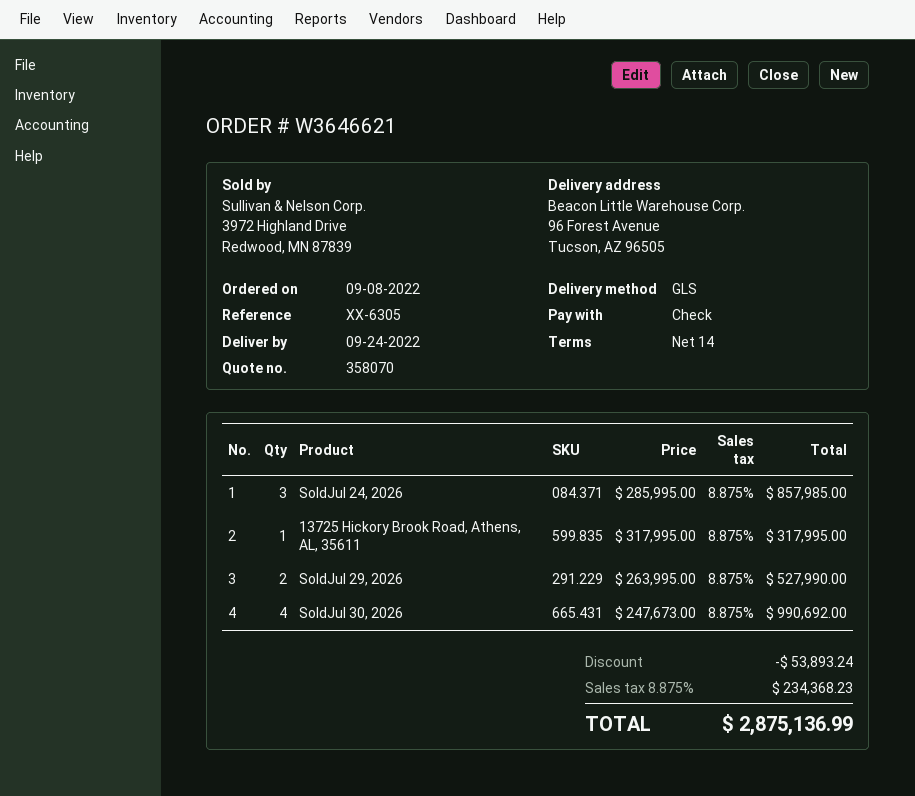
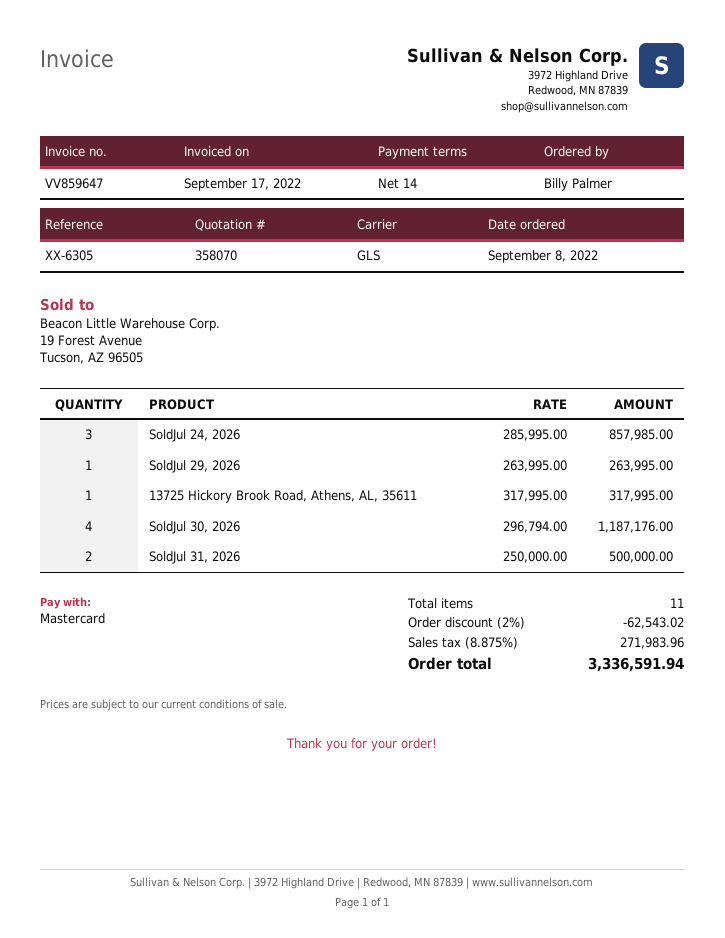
payment method: cheque -> Mastercard
SoldJul 29, 2026: 2 x 263995.00 = 527990.00 -> 1 x 263995.00 = 263995.00
SoldJul 30, 2026: 4 x 247673.00 = 990692.00 -> 4 x 296794.00 = 1187176.00
SoldJul 31, 2026: none -> 2 x 250000.00 = 500000.00
discount: 53893.24 -> 62543.02
tax: 8.875% = 234368.23 -> 8.875% = 271983.96
total: 2875136.99 -> 3336591.94

